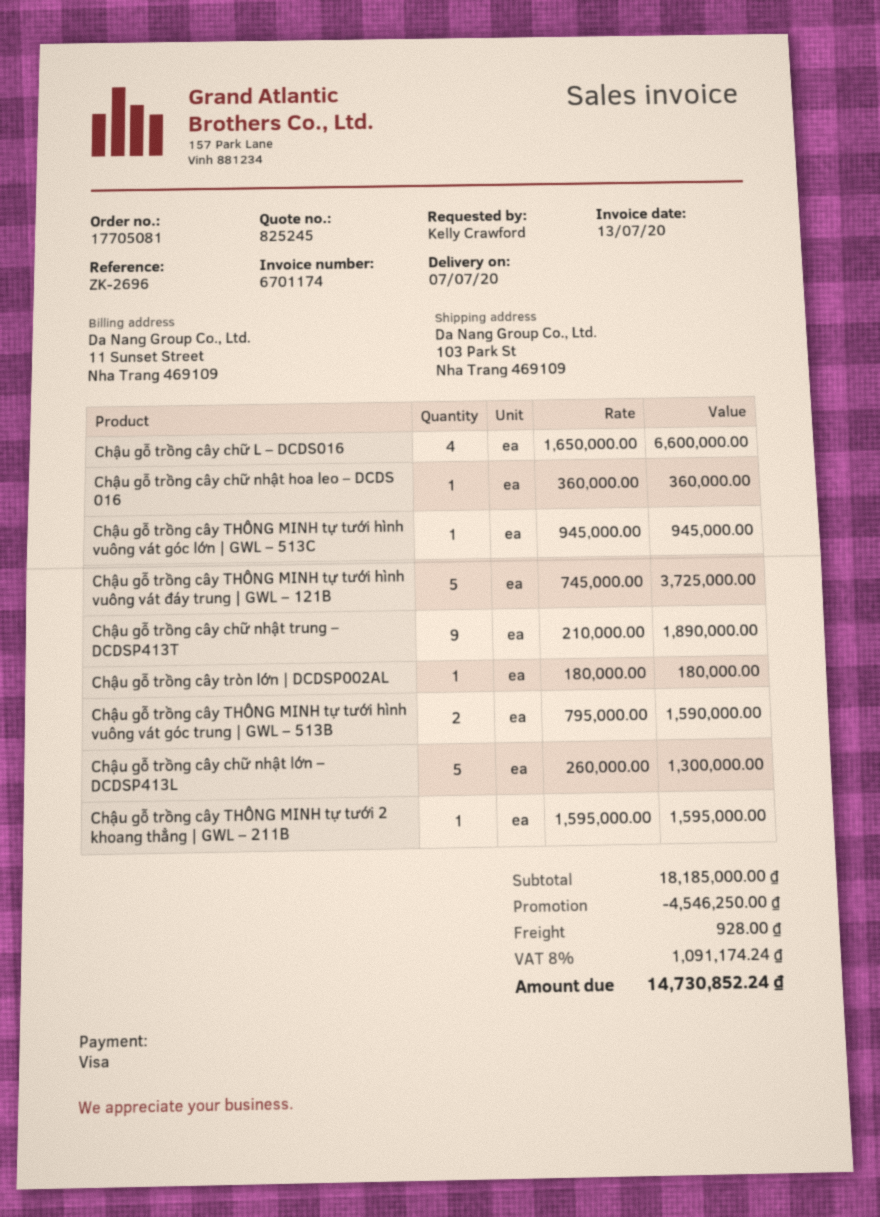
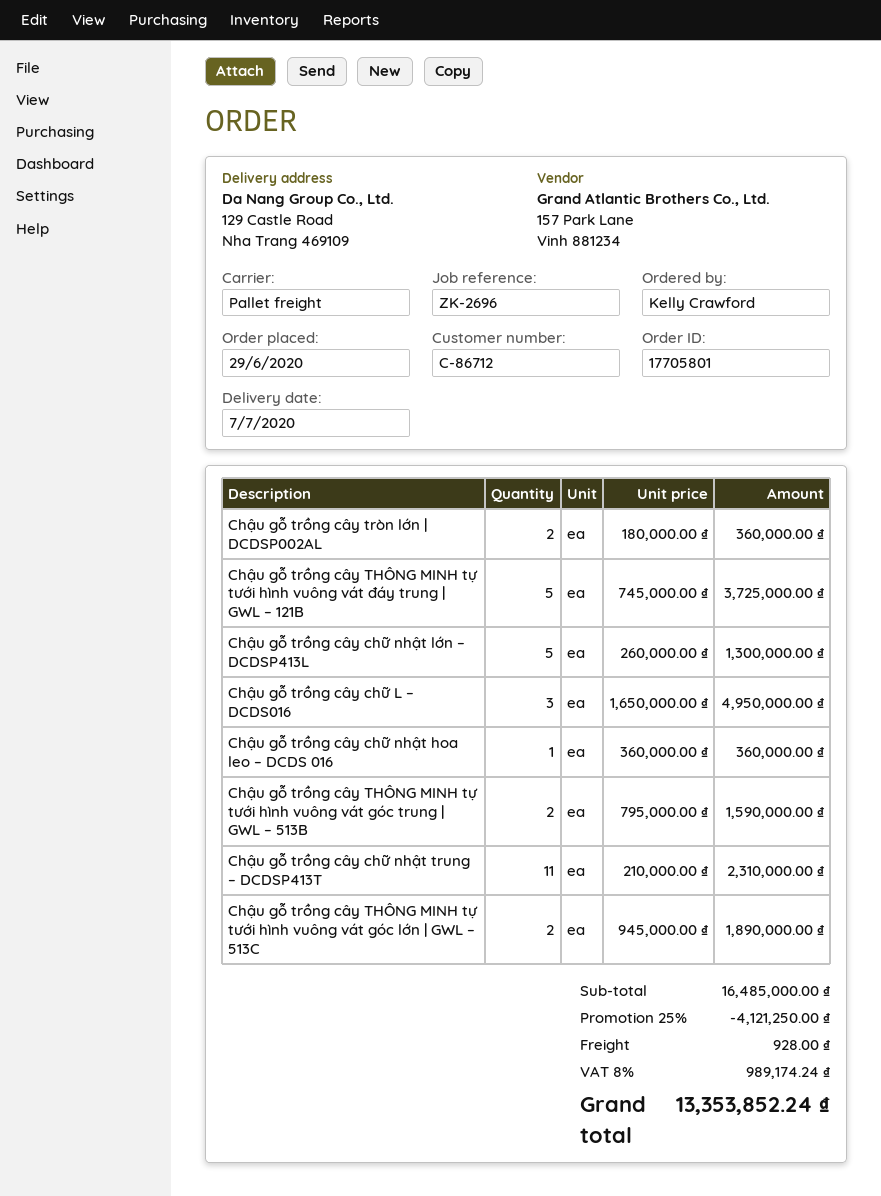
order number: 17705081 -> 17705801
ship to: 103 Park St, Nha Trang 469109 -> 129 Castle Road, Nha Trang 469109
Chậu gỗ trồng cây chữ L – DCDS016: 4 x 1650000.00 = 6600000.00 -> 3 x 1650000.00 = 4950000.00
Chậu gỗ trồng cây THÔNG MINH tự tưới hình vuông vát góc lớn | GWL – 513C: 1 x 945000.00 = 945000.00 -> 2 x 945000.00 = 1890000.00
Chậu gỗ trồng cây chữ nhật trung – DCDSP413T: 9 x 210000.00 = 1890000.00 -> 11 x 210000.00 = 2310000.00
Chậu gỗ trồng cây tròn lớn | DCDSP002AL: 1 x 180000.00 = 180000.00 -> 2 x 180000.00 = 360000.00
Chậu gỗ trồng cây THÔNG MINH tự tưới 2 khoang thẳng | GWL – 211B: 1 x 1595000.00 = 1595000.00 -> none
subtotal: 18185000.00 -> 16485000.00
discount: 4546250.00 -> 4121250.00
tax: 8% = 1091174.24 -> 8% = 989174.24
total: 14730852.24 -> 13353852.24

